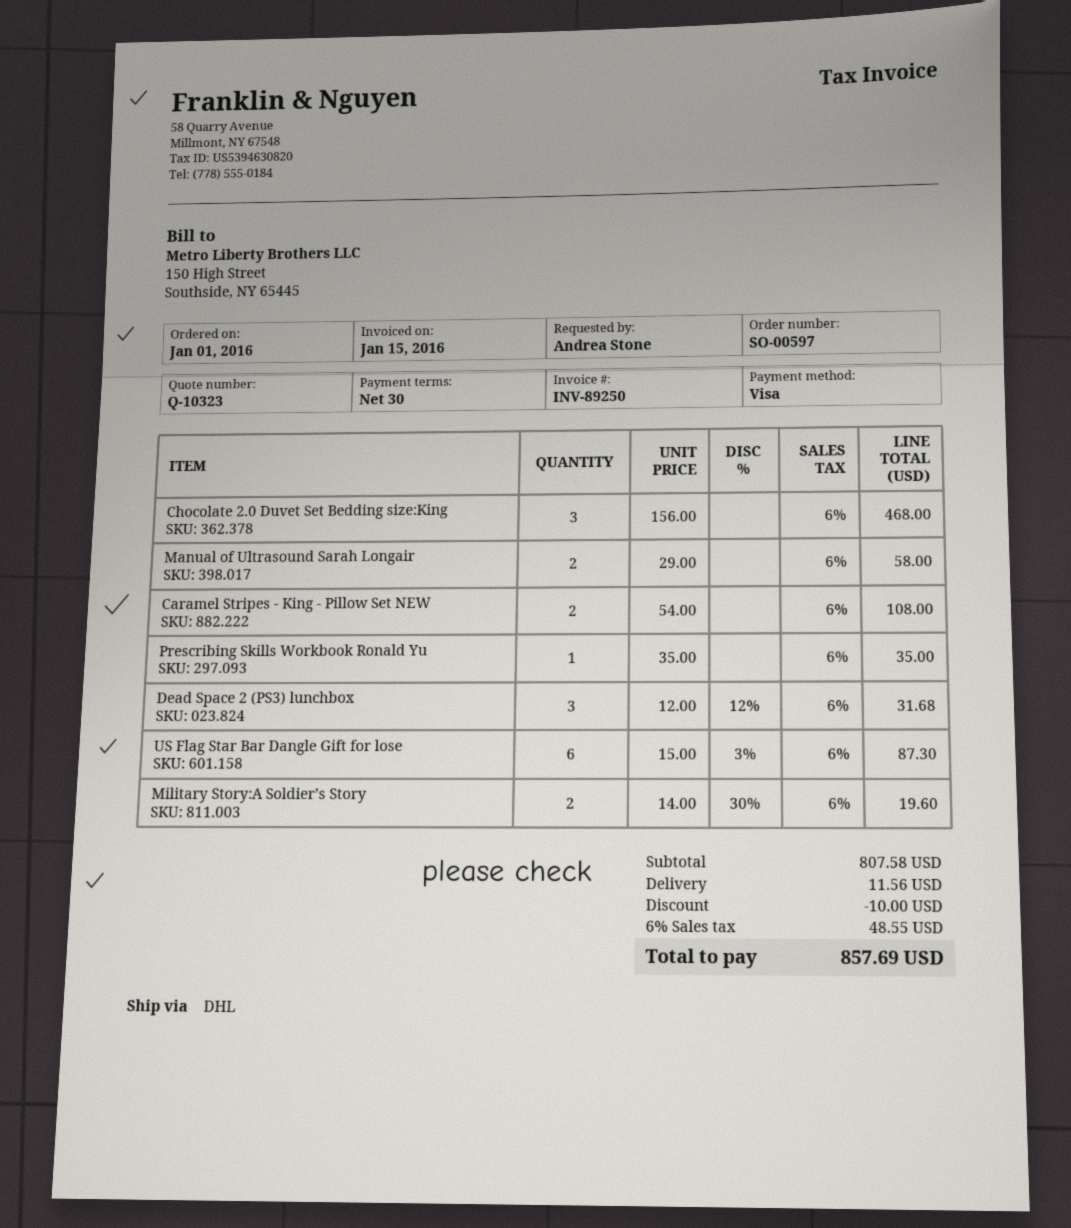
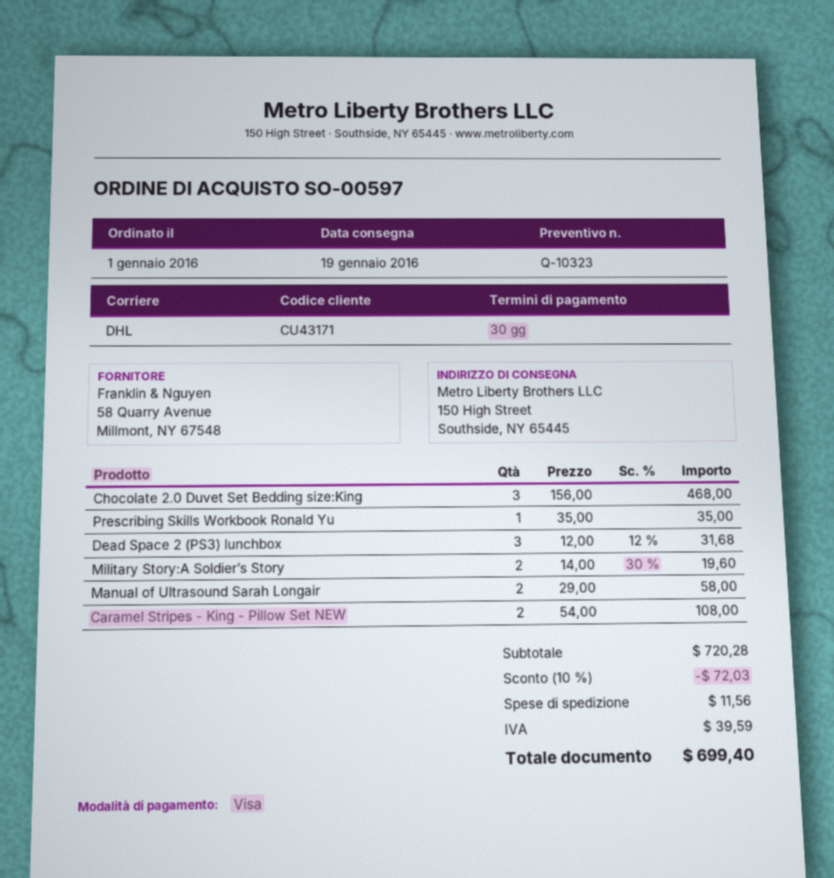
US Flag Star Bar Dangle Gift for lose: 6 x 15.00 - 3% = 87.30 -> none
subtotal: 807.58 -> 720.28
discount: 10.00 -> 72.03
tax: 48.55 -> 39.59
total: 857.69 -> 699.40

